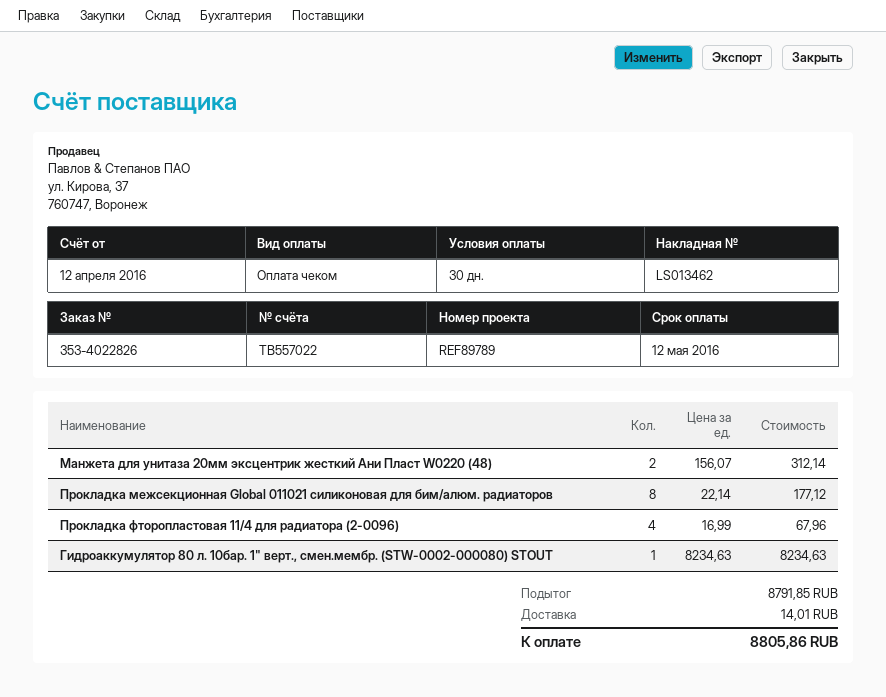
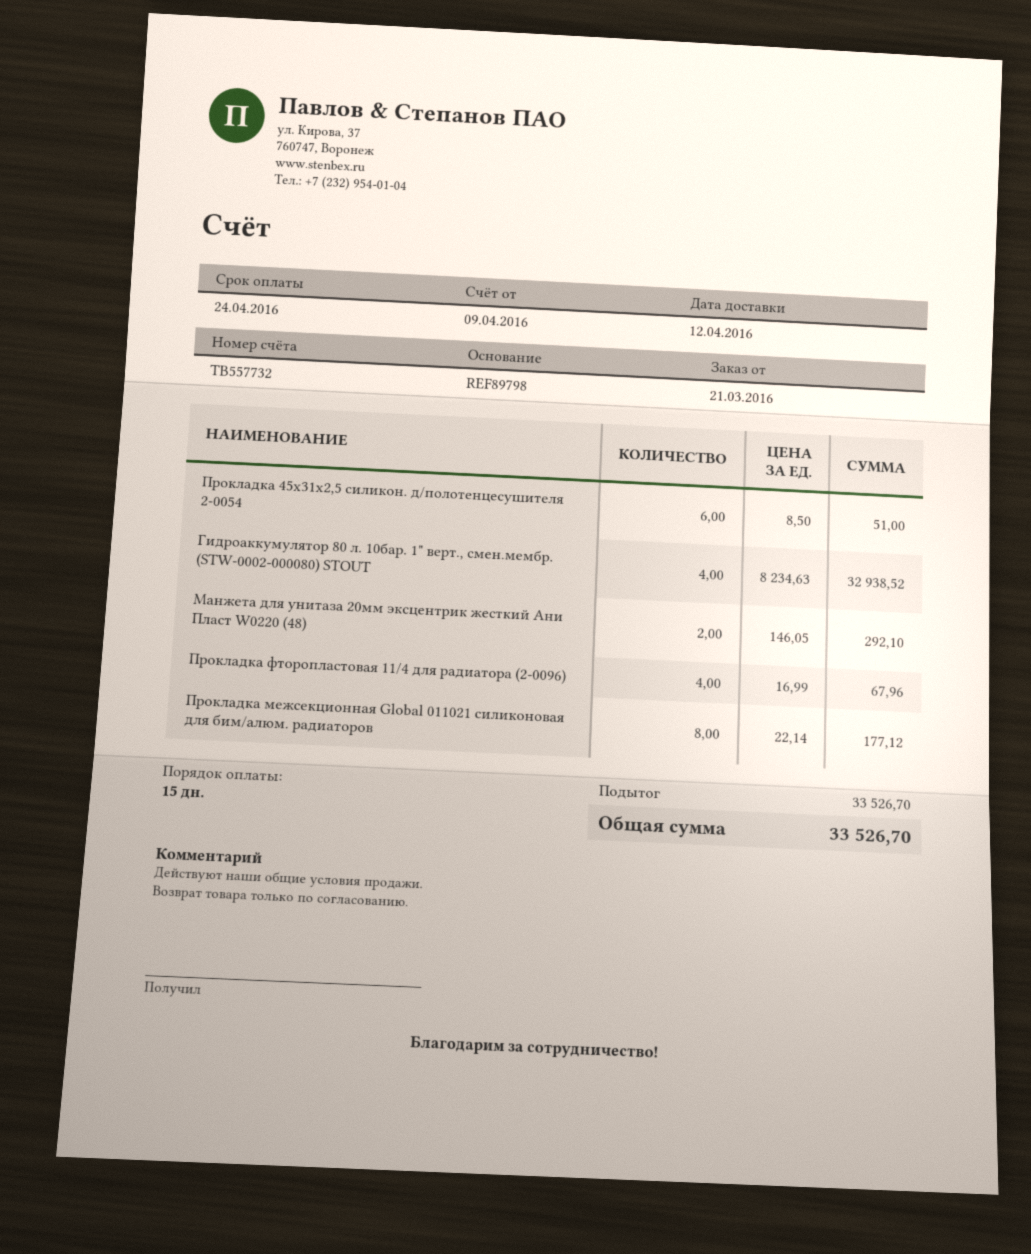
invoice number: TB557022 -> TB557732
invoice date: 2016-04-12 -> 2016-04-09
payment terms: 30 days -> 15 days
due date: 2016-05-12 -> 2016-04-24
reference: REF89789 -> REF89798
Манжета для унитаза 20мм эксцентрик жесткий Ани Пласт W0220 (48): 2 x 156.07 = 312.14 -> 2 x 146.05 = 292.10
Гидроаккумулятор 80 л. 10бар. 1" верт., смен.мембр. (STW-0002-000080) STOUT: 1 x 8234.63 = 8234.63 -> 4 x 8234.63 = 32938.52
Прокладка 45х31х2,5 силикон. д/полотенцесушителя 2-0054: none -> 6 x 8.50 = 51.00
subtotal: 8791.85 -> 33526.70
shipping: 14.01 -> none
total: 8805.86 -> 33526.70

